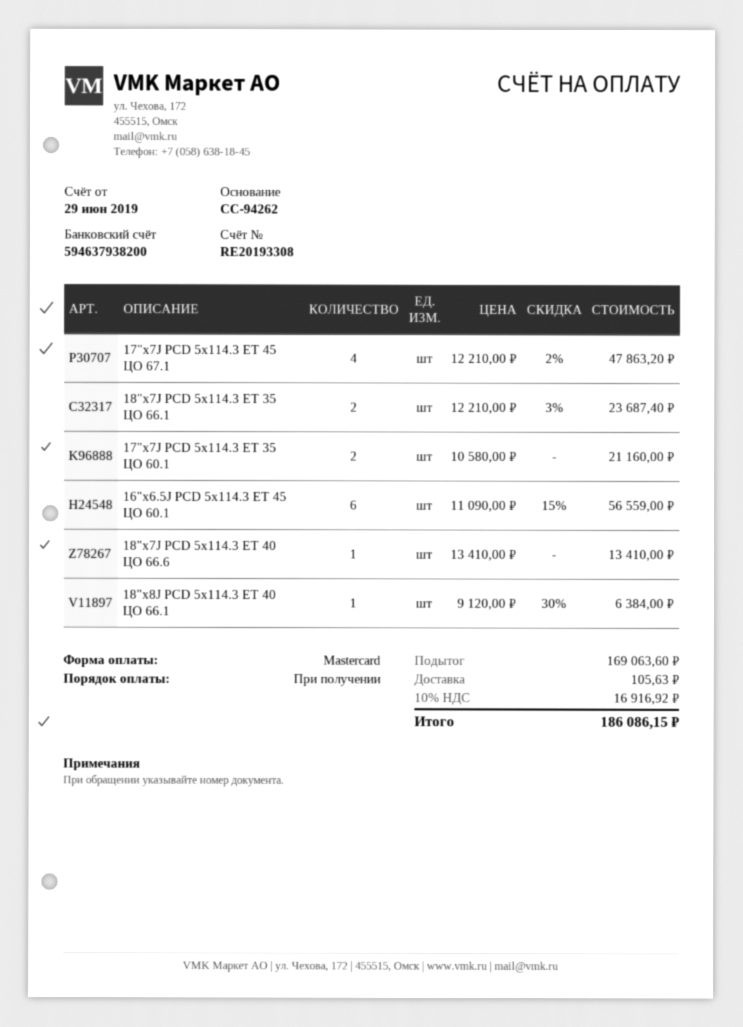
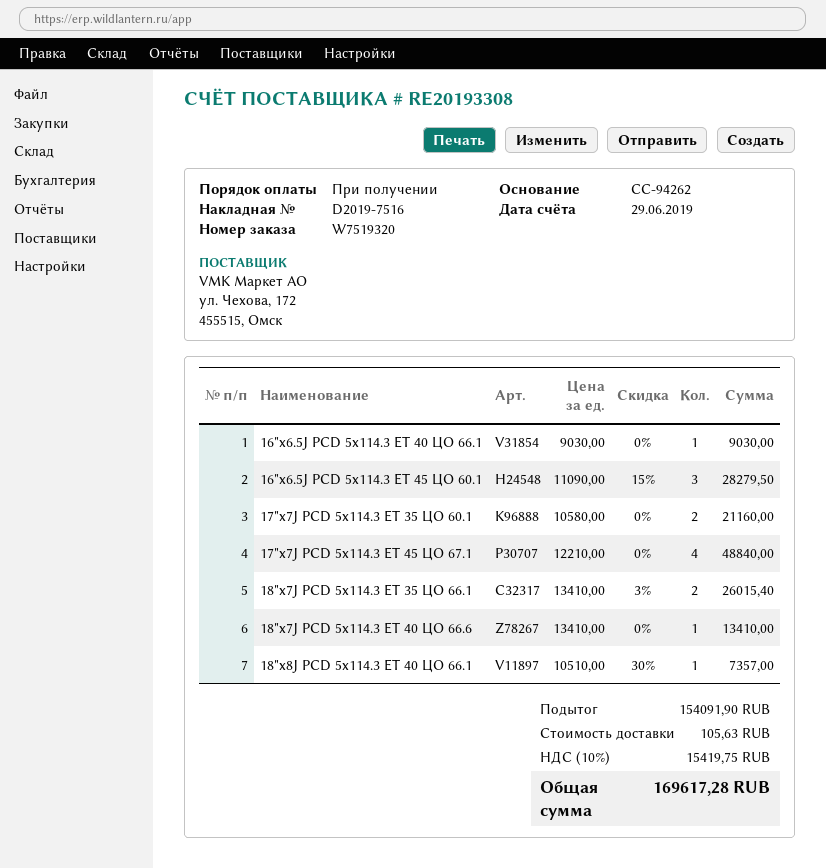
17"x7J PCD 5x114.3 ЕТ 45 ЦО 67.1: 4 x 12210.00 - 2% = 47863.20 -> 4 x 12210.00 = 48840.00
18"x7J PCD 5x114.3 ЕТ 35 ЦО 66.1: 2 x 12210.00 - 3% = 23687.40 -> 2 x 13410.00 - 3% = 26015.40
16"x6.5J PCD 5x114.3 ЕТ 45 ЦО 60.1: 6 x 11090.00 - 15% = 56559.00 -> 3 x 11090.00 - 15% = 28279.50
18"x8J PCD 5x114.3 ЕТ 40 ЦО 66.1: 1 x 9120.00 - 30% = 6384.00 -> 1 x 10510.00 - 30% = 7357.00
16"x6.5J PCD 5x114.3 ЕТ 40 ЦО 66.1: none -> 1 x 9030.00 = 9030.00
subtotal: 169063.60 -> 154091.90
tax: 10% = 16916.92 -> 10% = 15419.75
total: 186086.15 -> 169617.28

